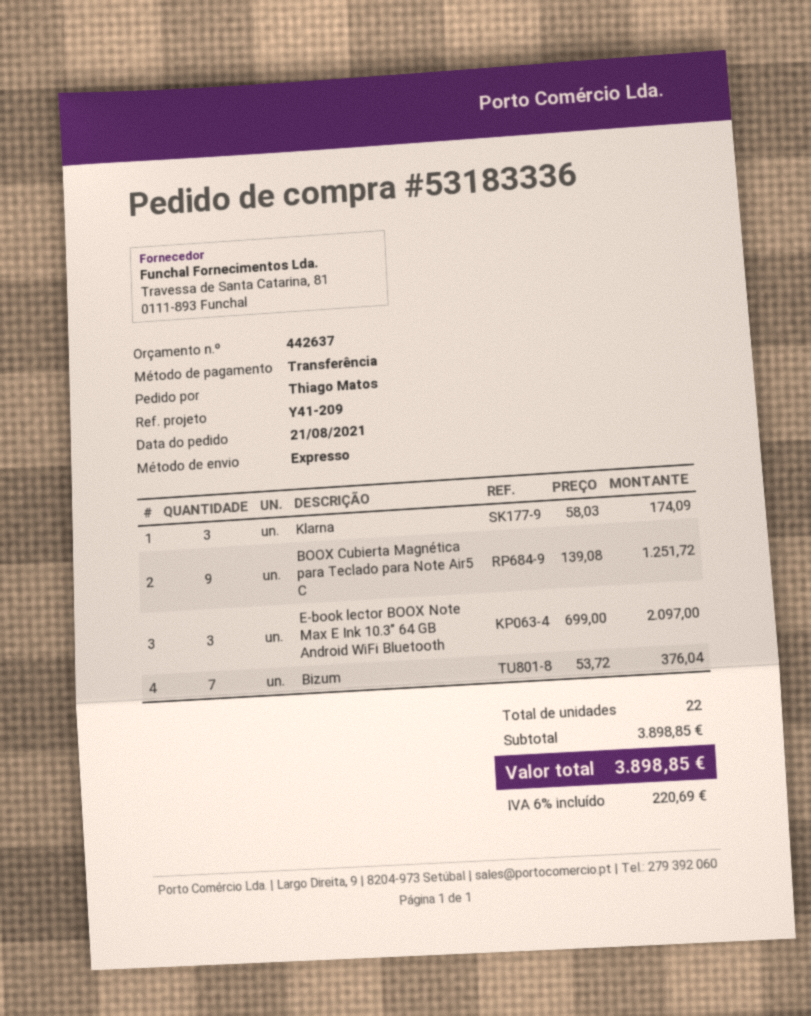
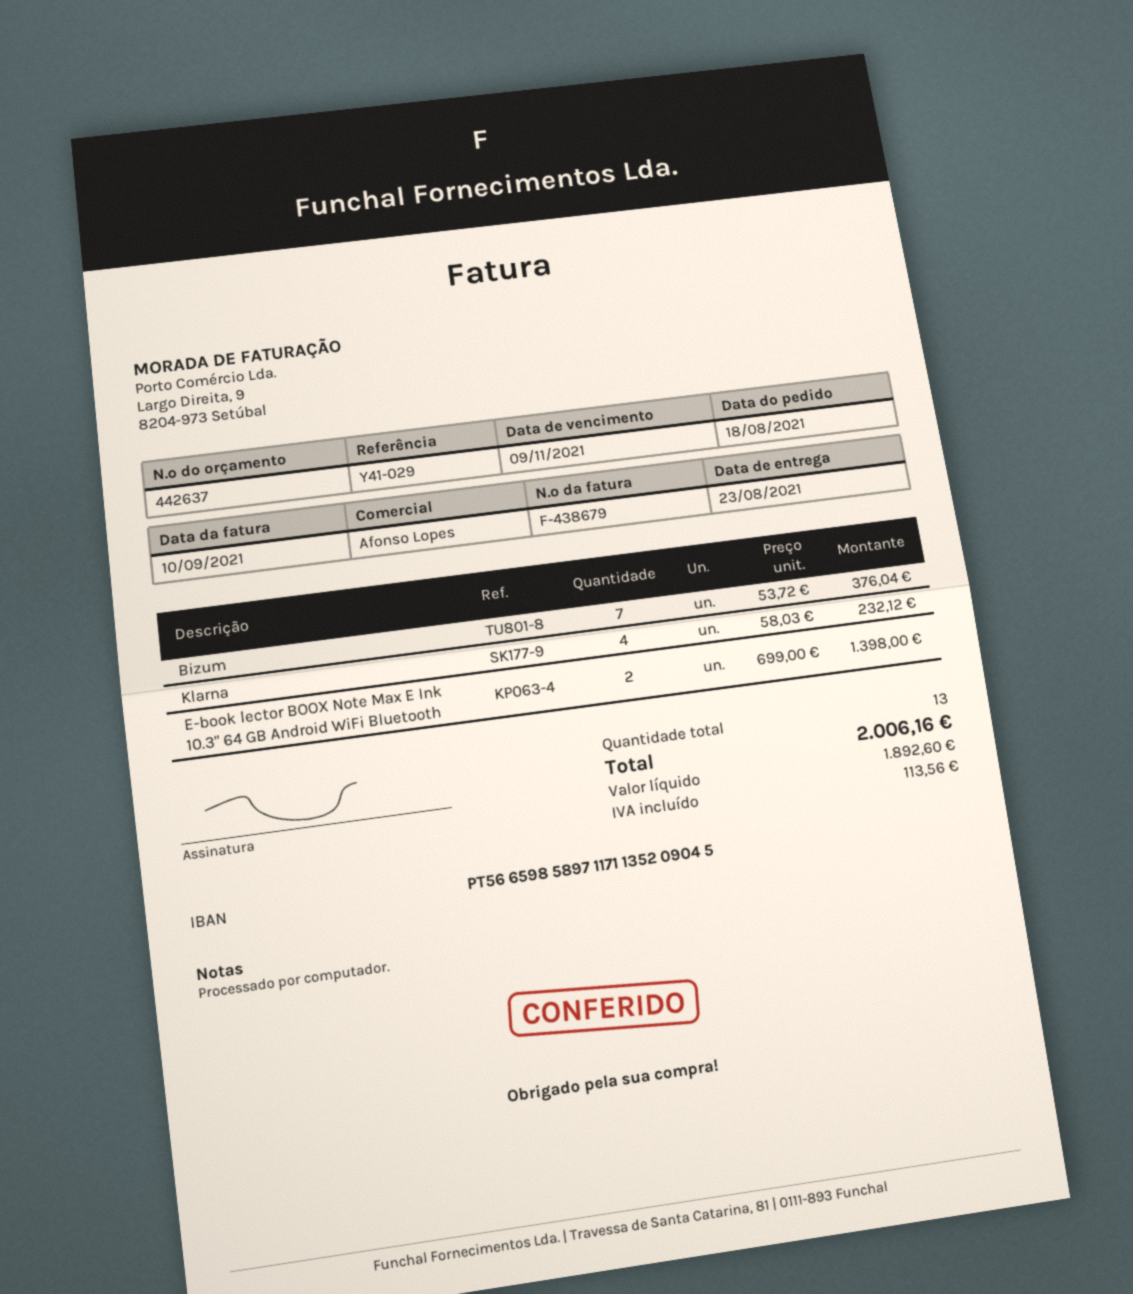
order date: 2021-08-21 -> 2021-08-18
reference: Y41-209 -> Y41-029
Klarna: 3 x 58.03 = 174.09 -> 4 x 58.03 = 232.12
BOOX Cubierta Magnética para Teclado para Note Air5 C: 9 x 139.08 = 1251.72 -> none
E-book lector BOOX Note Max E Ink 10.3" 64 GB Android WiFi Bluetooth: 3 x 699.00 = 2097.00 -> 2 x 699.00 = 1398.00
total quantity: 22 -> 13
tax: 220.69 -> 113.56
total: 3898.85 -> 2006.16

